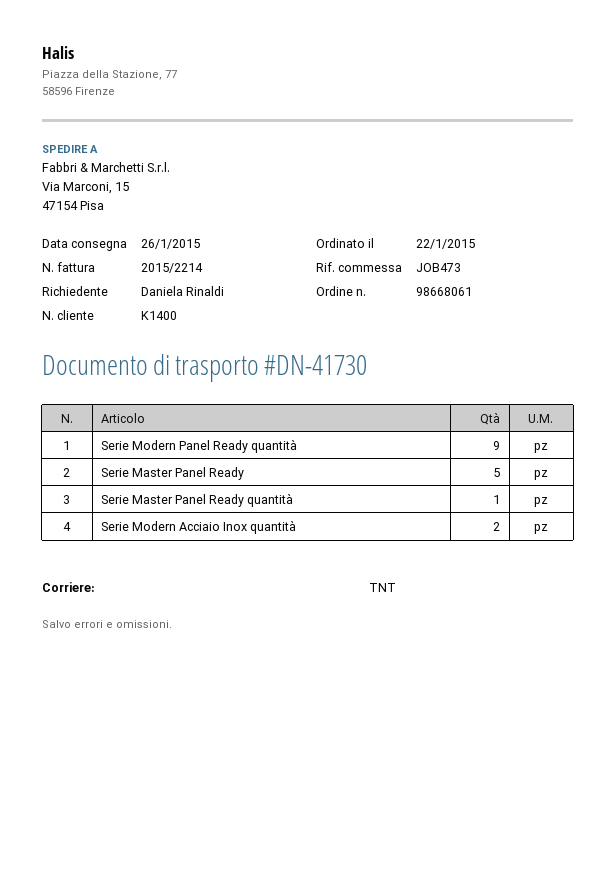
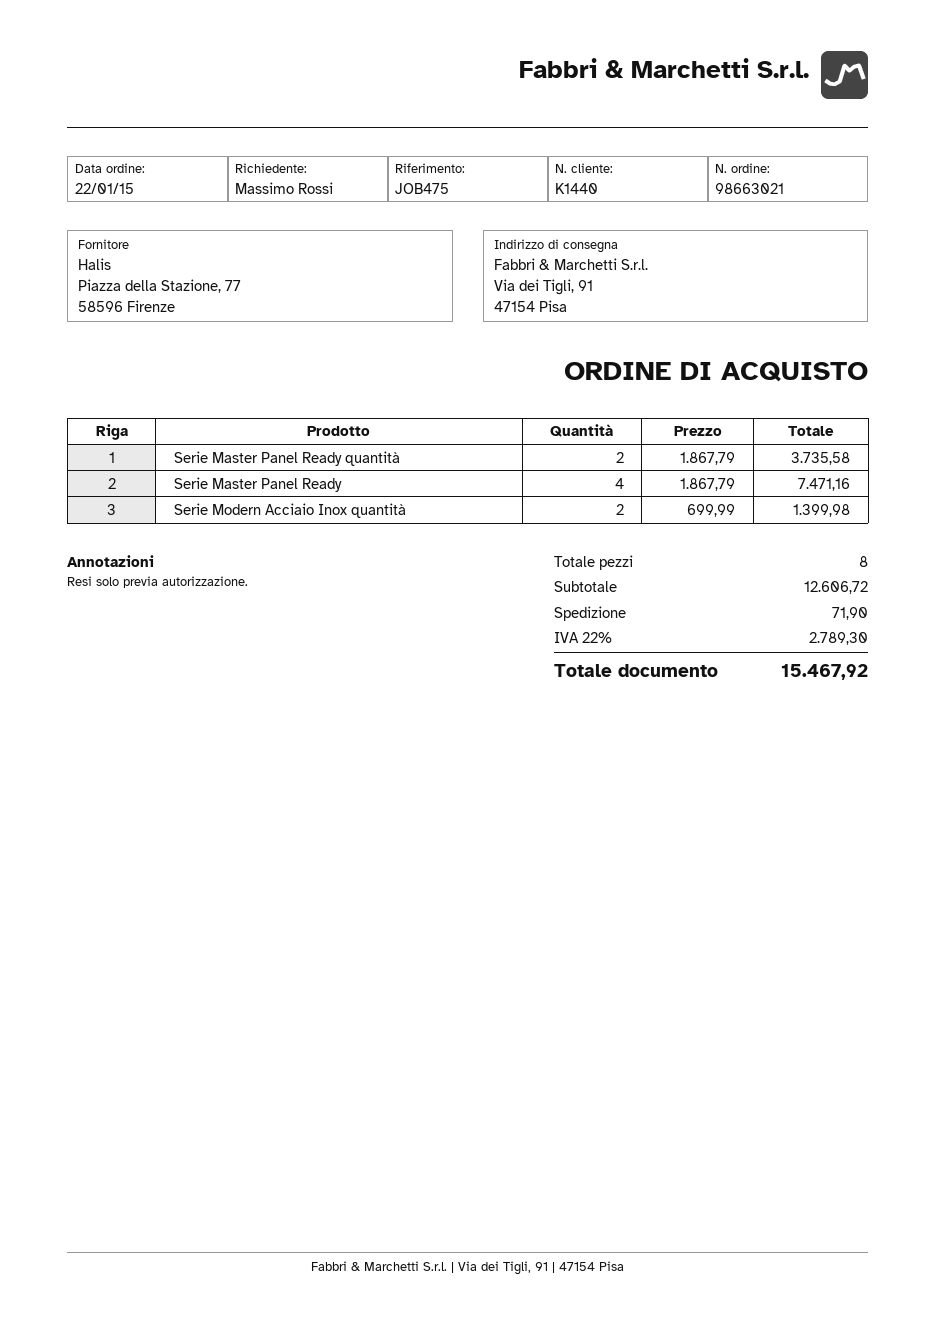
order number: 98668061 -> 98663021
customer number: K1400 -> K1440
reference: JOB473 -> JOB475
ordered by: Daniela Rinaldi -> Massimo Rossi
ship to: Via Marconi, 15, 47154 Pisa -> Via dei Tigli, 91, 47154 Pisa
Serie Modern Panel Ready quantità: 9 -> none
Serie Master Panel Ready: 5 -> 4
Serie Master Panel Ready quantità: 1 -> 2

